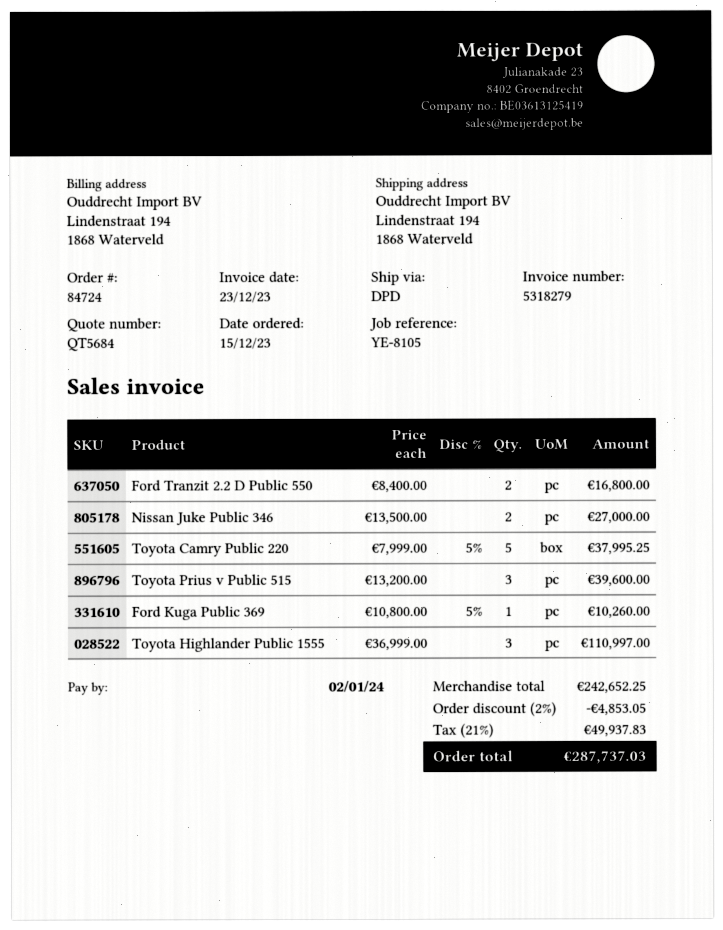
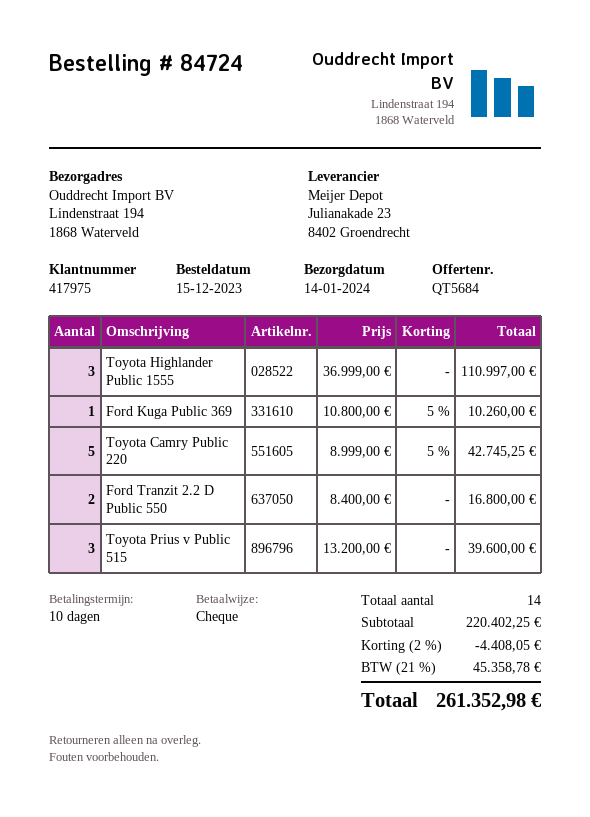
Nissan Juke Public 346: 2 x 13500.00 = 27000.00 -> none
Toyota Camry Public 220: 5 x 7999.00 - 5% = 37995.25 -> 5 x 8999.00 - 5% = 42745.25
subtotal: 242652.25 -> 220402.25
discount: 2% = 4853.05 -> 2% = 4408.05
tax: 21% = 49937.83 -> 21% = 45358.78
total: 287737.03 -> 261352.98

